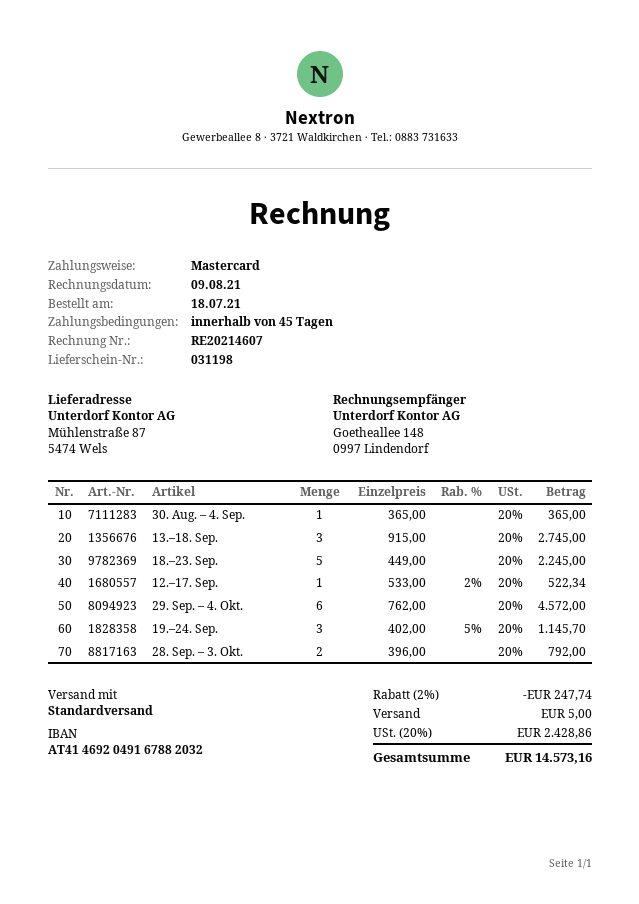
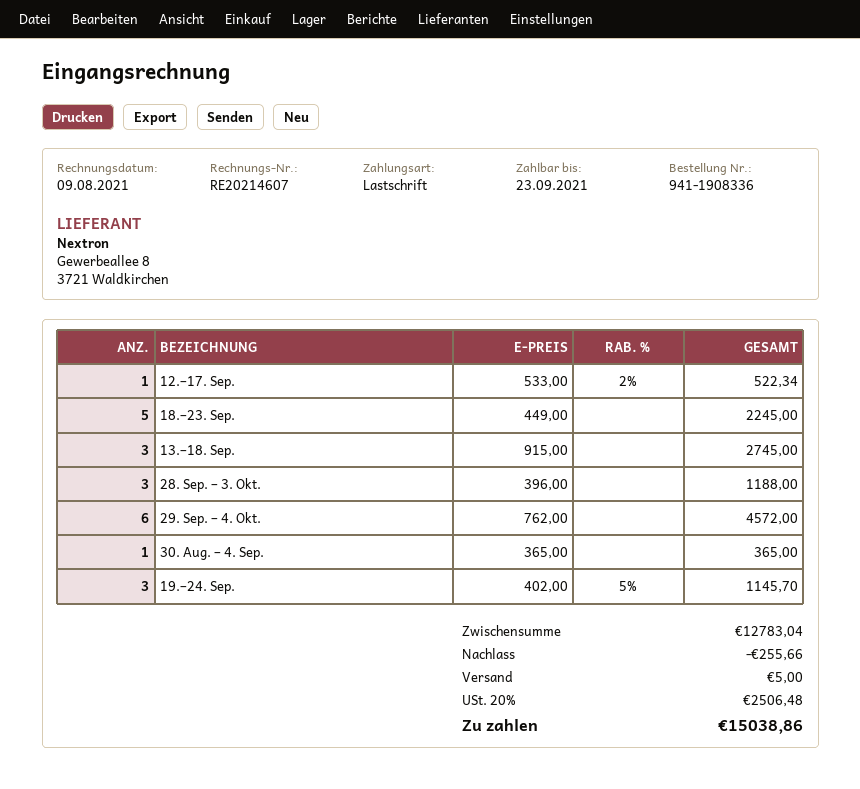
payment method: Mastercard -> direct debit
28. Sep. – 3. Okt.: 2 x 396.00 = 792.00 -> 3 x 396.00 = 1188.00
discount: 247.74 -> 255.66
tax: 20% = 2428.86 -> 20% = 2506.48
total: 14573.16 -> 15038.86

